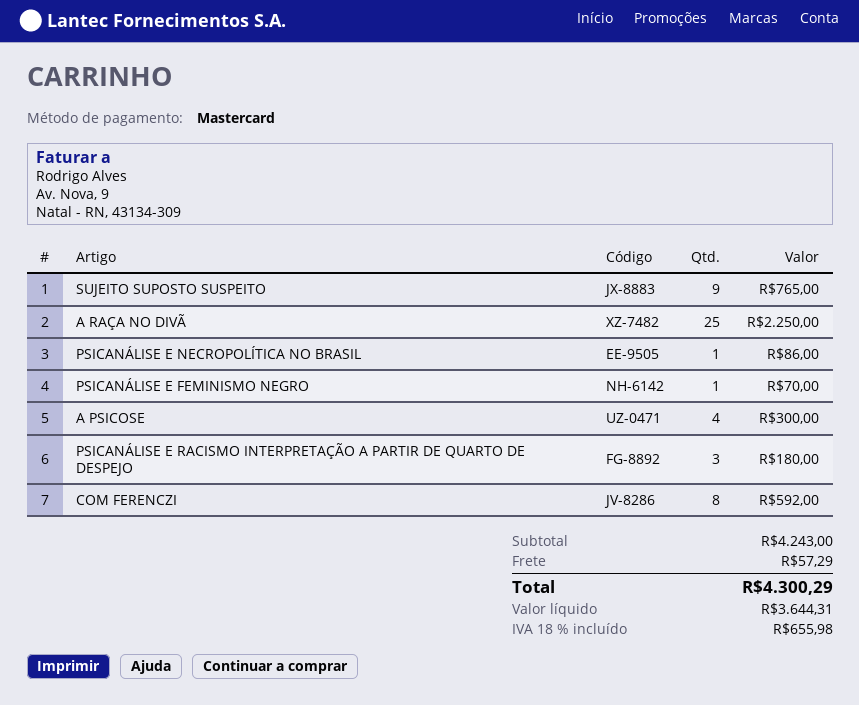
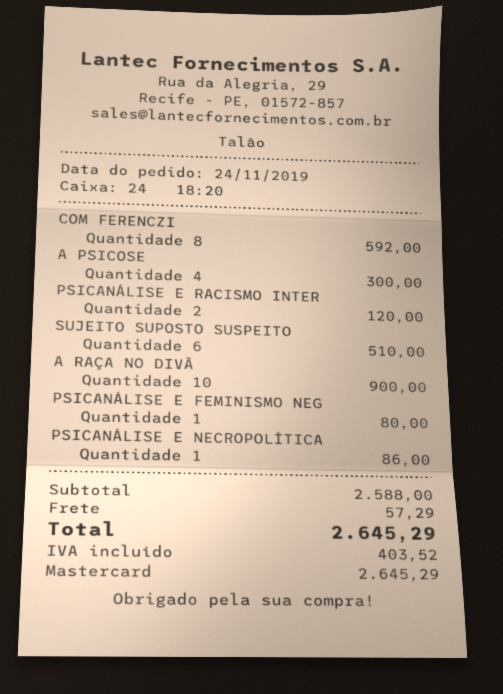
SUJEITO SUPOSTO SUSPEITO: 9 for 765.00 -> 6 for 510.00
A RAÇA NO DIVÃ: 25 for 2250.00 -> 10 for 900.00
PSICANÁLISE E FEMINISMO NEGRO: 1 for 70.00 -> 1 for 80.00
PSICANÁLISE E RACISMO INTERPRETAÇÃO A PARTIR DE QUARTO DE DESPEJO: 3 for 180.00 -> 2 for 120.00
subtotal: 4243.00 -> 2588.00
tax: 655.98 -> 403.52
total: 4300.29 -> 2645.29

